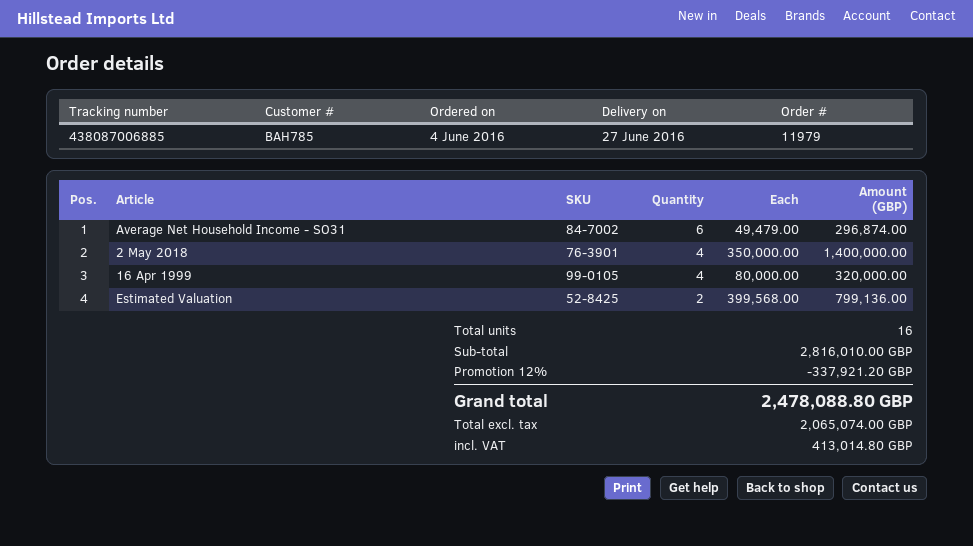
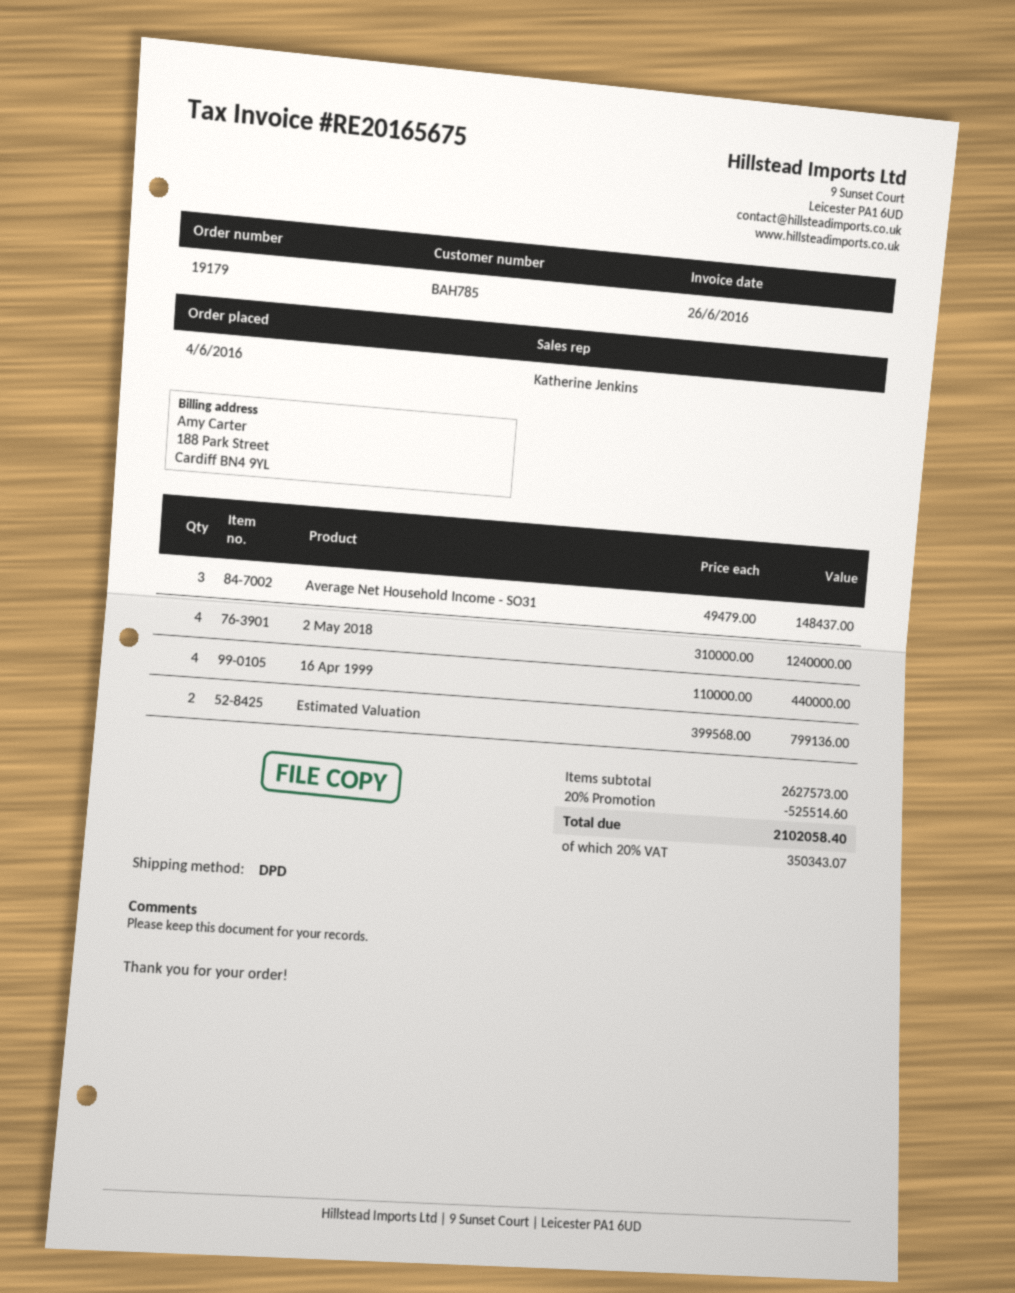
order number: 11979 -> 19179
Average Net Household Income - SO31: 6 x 49479.00 = 296874.00 -> 3 x 49479.00 = 148437.00
2 May 2018: 4 x 350000.00 = 1400000.00 -> 4 x 310000.00 = 1240000.00
16 Apr 1999: 4 x 80000.00 = 320000.00 -> 4 x 110000.00 = 440000.00
subtotal: 2816010.00 -> 2627573.00
discount: 12% = 337921.20 -> 20% = 525514.60
tax: 413014.80 -> 350343.07
total: 2478088.80 -> 2102058.40

